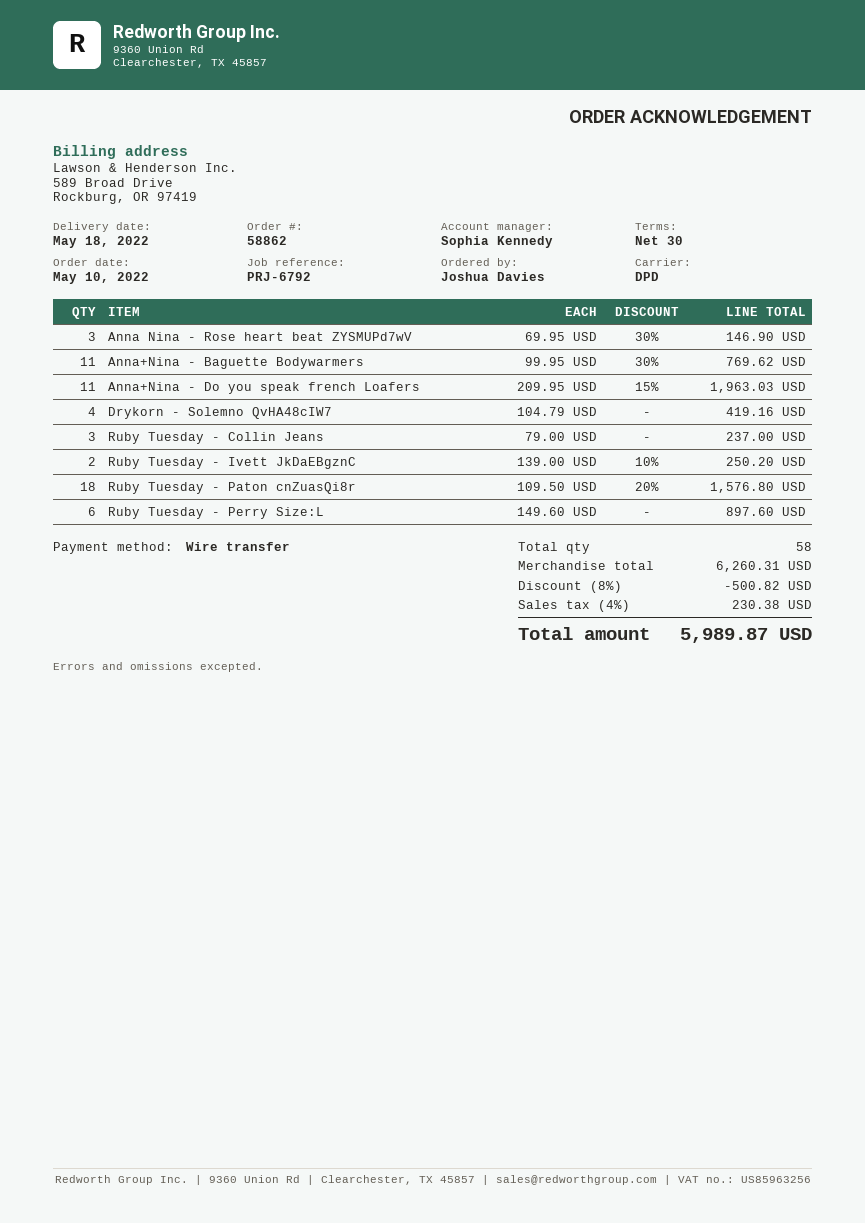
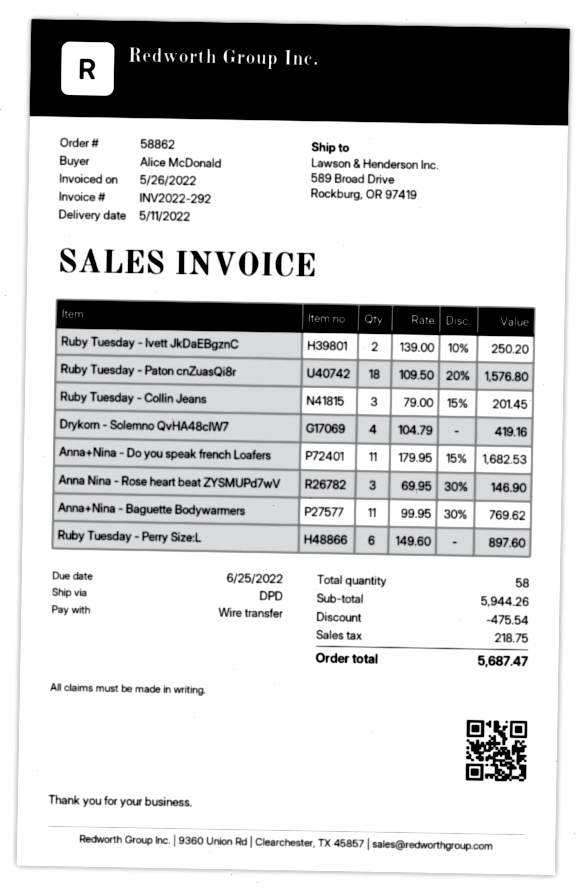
delivery date: 2022-05-18 -> 2022-05-11
ordered by: Joshua Davies -> Alice McDonald
Anna+Nina - Do you speak french Loafers: 11 x 209.95 - 15% = 1963.03 -> 11 x 179.95 - 15% = 1682.53
Ruby Tuesday - Collin Jeans: 3 x 79.00 = 237.00 -> 3 x 79.00 - 15% = 201.45
subtotal: 6260.31 -> 5944.26
discount: 500.82 -> 475.54
tax: 230.38 -> 218.75
total: 5989.87 -> 5687.47

